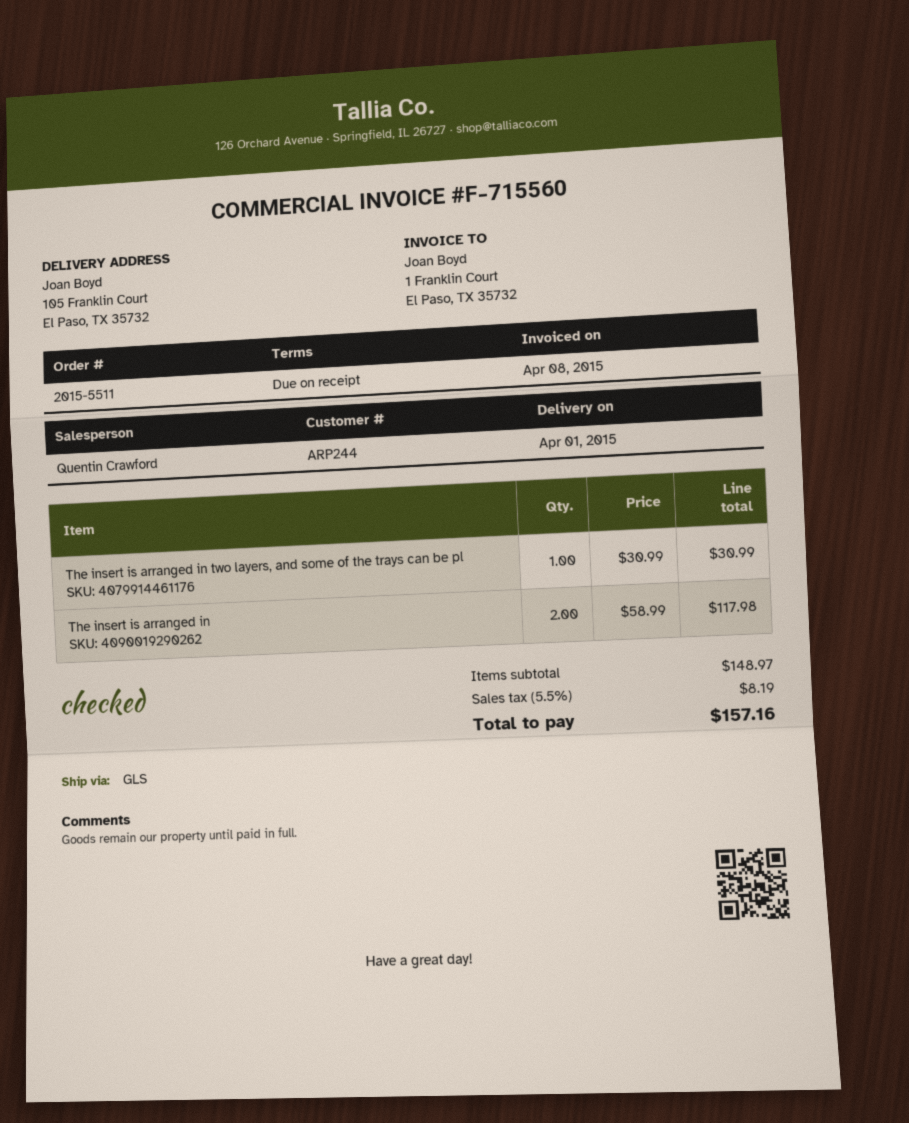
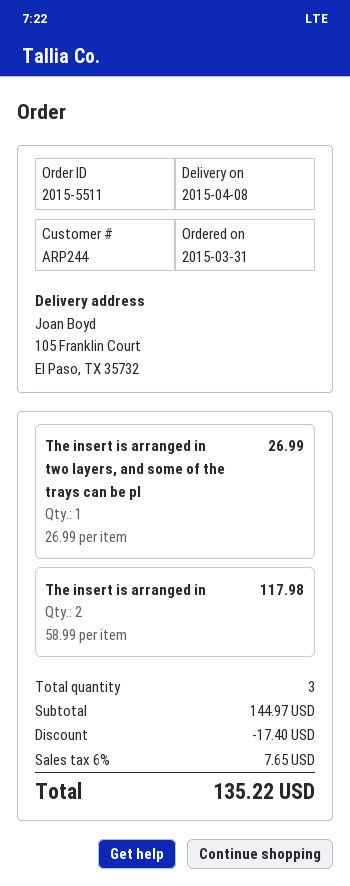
delivery date: 2015-04-01 -> 2015-04-08
The insert is arranged in two layers, and some of the trays can be pl: 1 x 30.99 = 30.99 -> 1 x 26.99 = 26.99
subtotal: 148.97 -> 144.97
discount: none -> 17.40
tax: 5.5% = 8.19 -> 6% = 7.65
total: 157.16 -> 135.22

